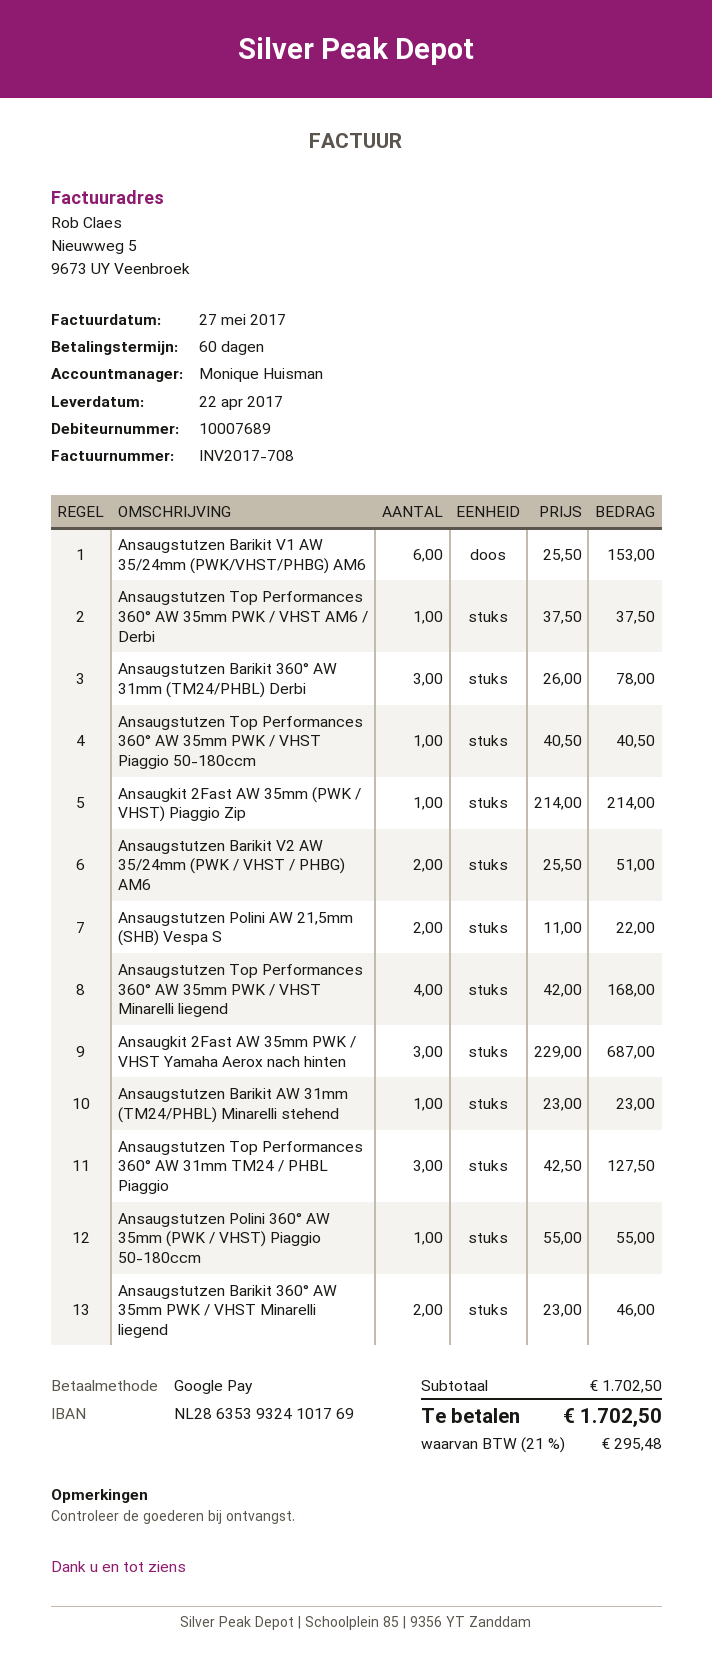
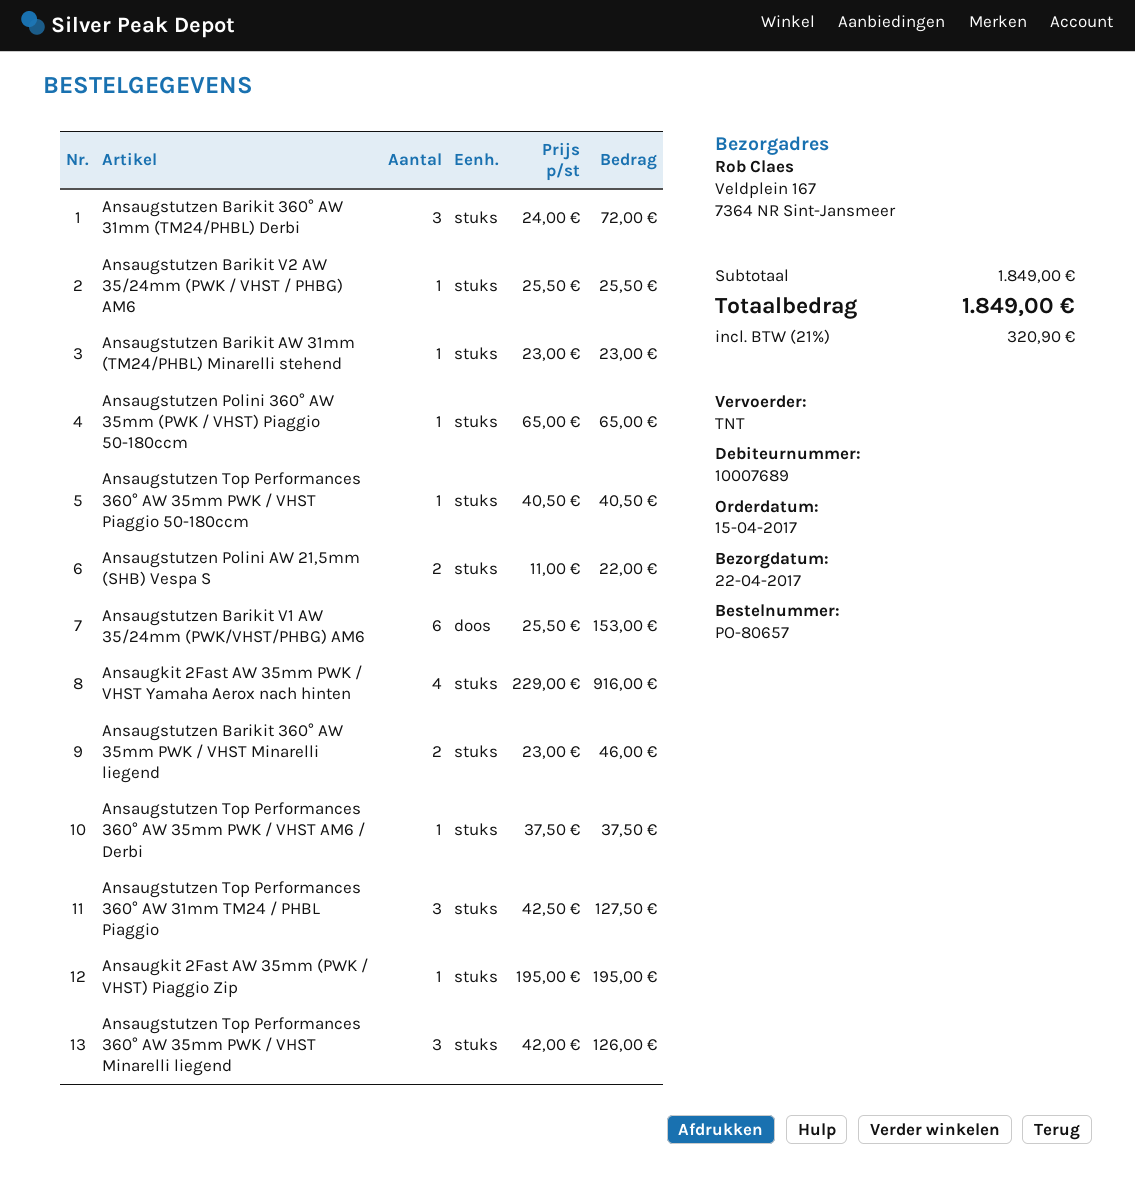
Ansaugstutzen Barikit 360° AW 31mm (TM24/PHBL) Derbi: 3 x 26.00 = 78.00 -> 3 x 24.00 = 72.00
Ansaugkit 2Fast AW 35mm (PWK / VHST) Piaggio Zip: 1 x 214.00 = 214.00 -> 1 x 195.00 = 195.00
Ansaugstutzen Barikit V2 AW 35/24mm (PWK / VHST / PHBG) AM6: 2 x 25.50 = 51.00 -> 1 x 25.50 = 25.50
Ansaugstutzen Top Performances 360° AW 35mm PWK / VHST Minarelli liegend: 4 x 42.00 = 168.00 -> 3 x 42.00 = 126.00
Ansaugkit 2Fast AW 35mm PWK / VHST Yamaha Aerox nach hinten: 3 x 229.00 = 687.00 -> 4 x 229.00 = 916.00
Ansaugstutzen Polini 360° AW 35mm (PWK / VHST) Piaggio 50-180ccm: 1 x 55.00 = 55.00 -> 1 x 65.00 = 65.00
subtotal: 1702.50 -> 1849.00
tax: 21% = 295.48 -> 21% = 320.90
total: 1702.50 -> 1849.00

